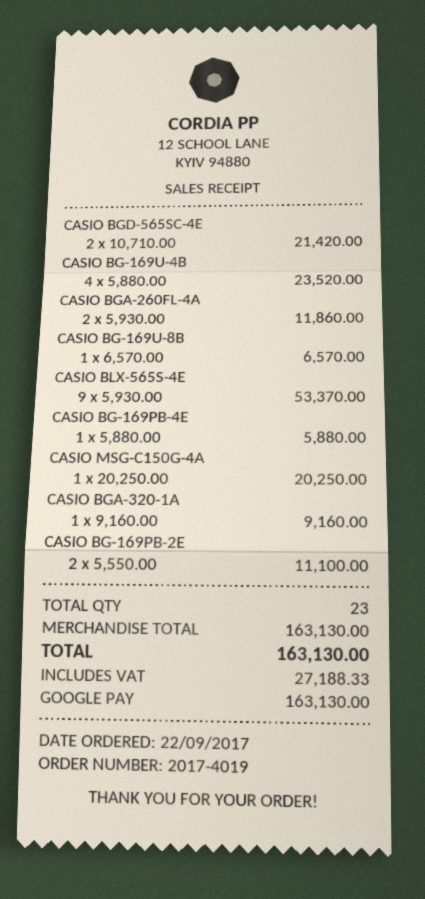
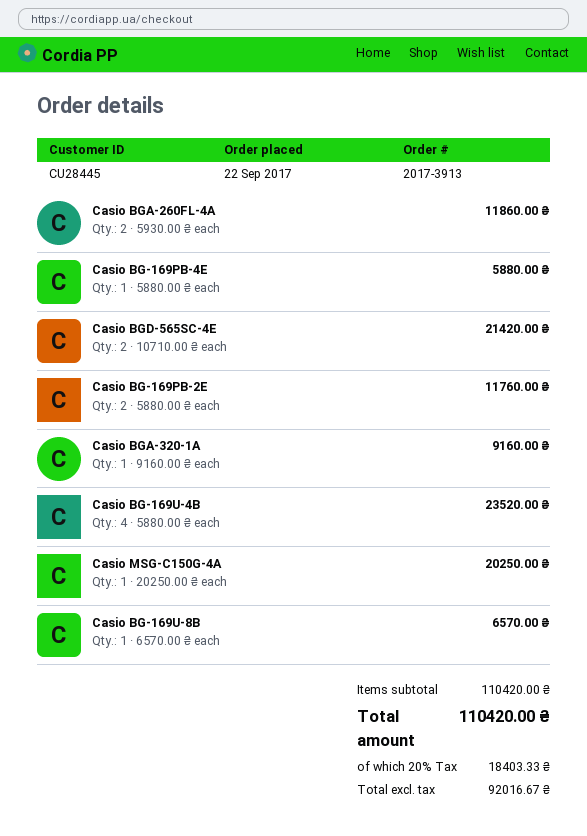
order number: 2017-4019 -> 2017-3913
CASIO BLX-565S-4E: 9 x 5930.00 = 53370.00 -> none
CASIO BG-169PB-2E: 2 x 5550.00 = 11100.00 -> 2 x 5880.00 = 11760.00
subtotal: 163130.00 -> 110420.00
tax: 27188.33 -> 18403.33
total: 163130.00 -> 110420.00

